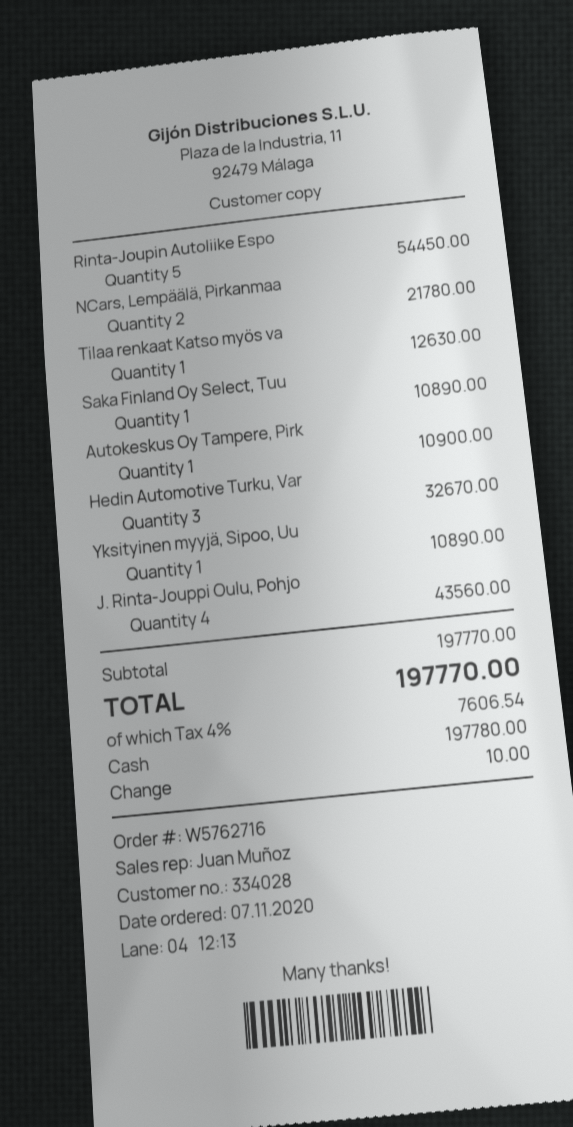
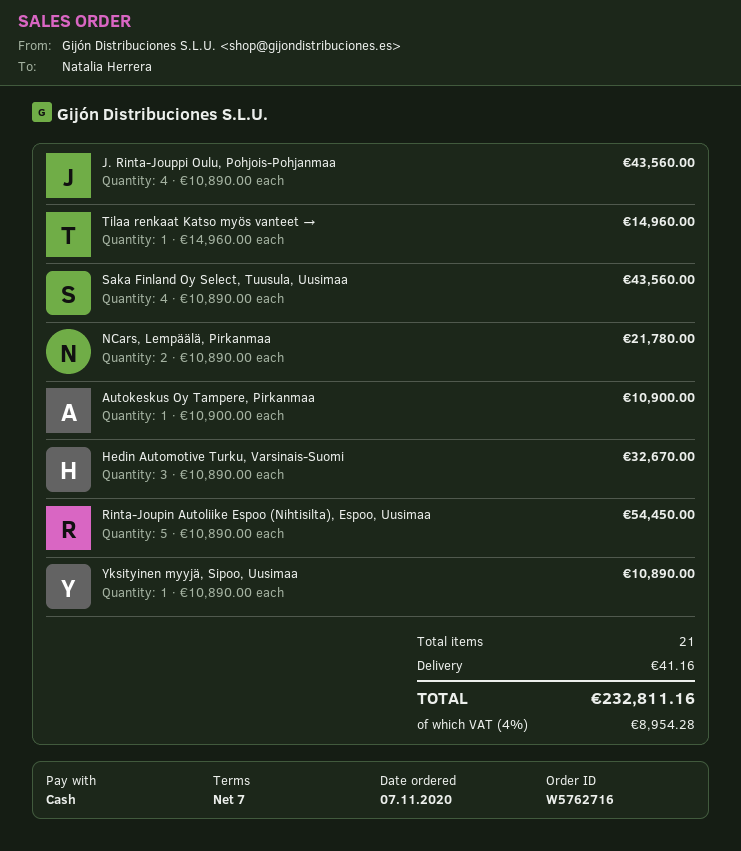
Tilaa renkaat Katso myös va: 1 for 12630.00 -> 1 for 14960.00
Saka Finland Oy Select, Tuu: 1 for 10890.00 -> 4 for 43560.00
shipping: none -> 41.16
tax: 4% = 7606.54 -> 4% = 8954.28
total: 197770.00 -> 232811.16

